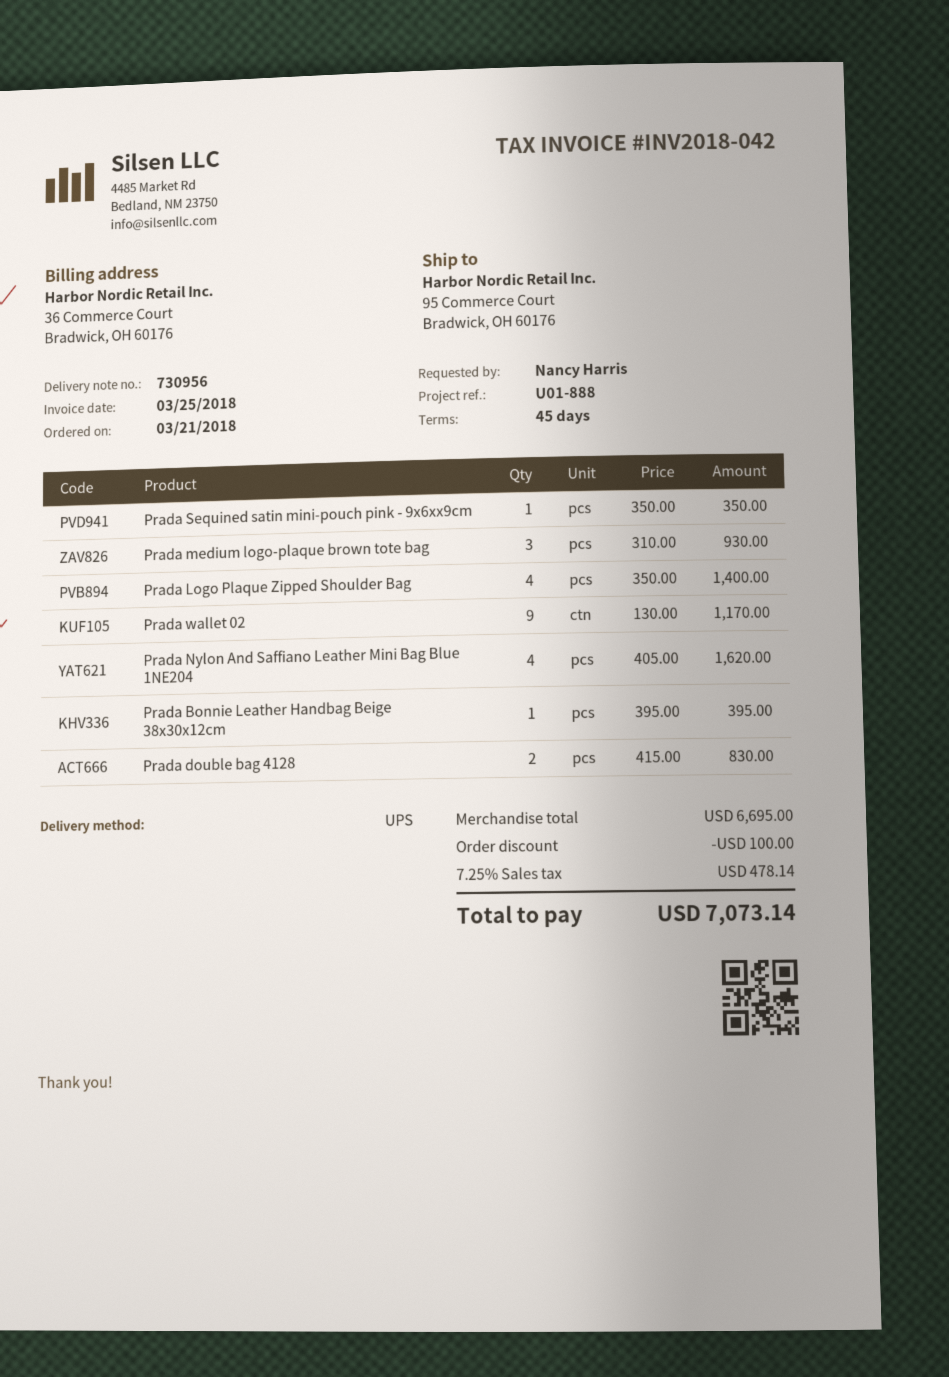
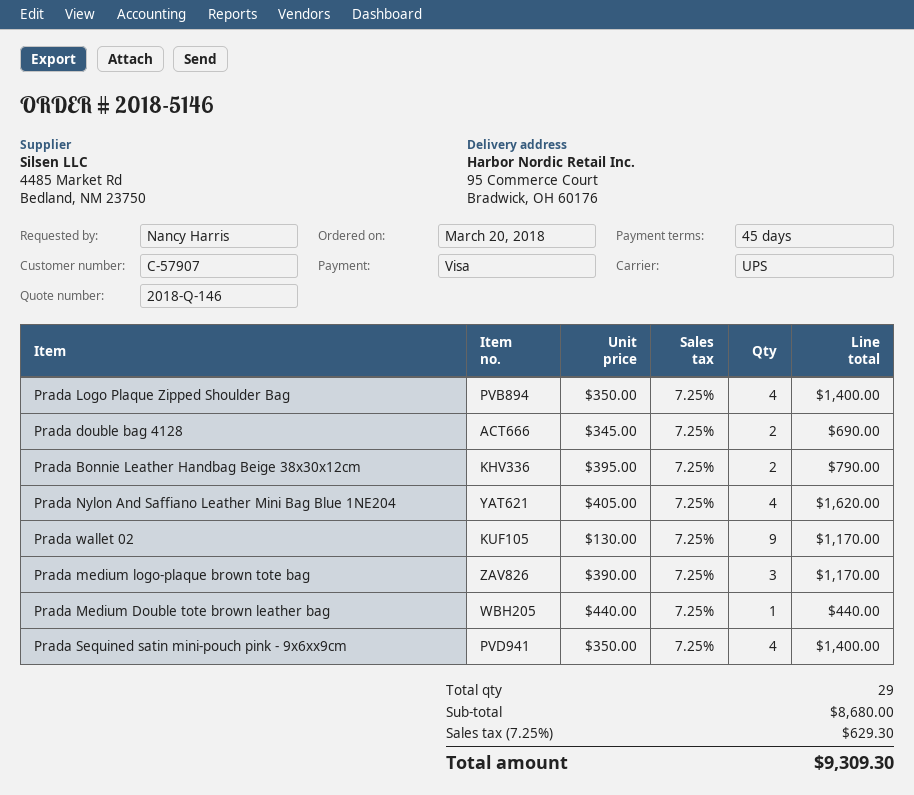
order date: 2018-03-21 -> 2018-03-20
Prada Sequined satin mini-pouch pink - 9x6xx9cm: 1 x 350.00 = 350.00 -> 4 x 350.00 = 1400.00
Prada medium logo-plaque brown tote bag: 3 x 310.00 = 930.00 -> 3 x 390.00 = 1170.00
Prada Bonnie Leather Handbag Beige 38x30x12cm: 1 x 395.00 = 395.00 -> 2 x 395.00 = 790.00
Prada double bag 4128: 2 x 415.00 = 830.00 -> 2 x 345.00 = 690.00
Prada Medium Double tote brown leather bag: none -> 1 x 440.00 = 440.00
subtotal: 6695.00 -> 8680.00
discount: 100.00 -> none
tax: 7.25% = 478.14 -> 7.25% = 629.30
total: 7073.14 -> 9309.30

